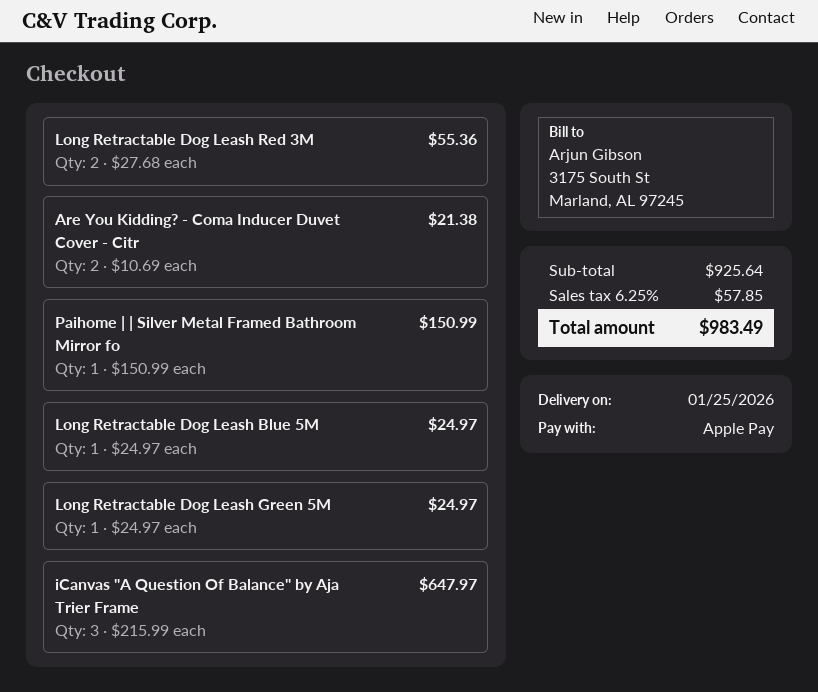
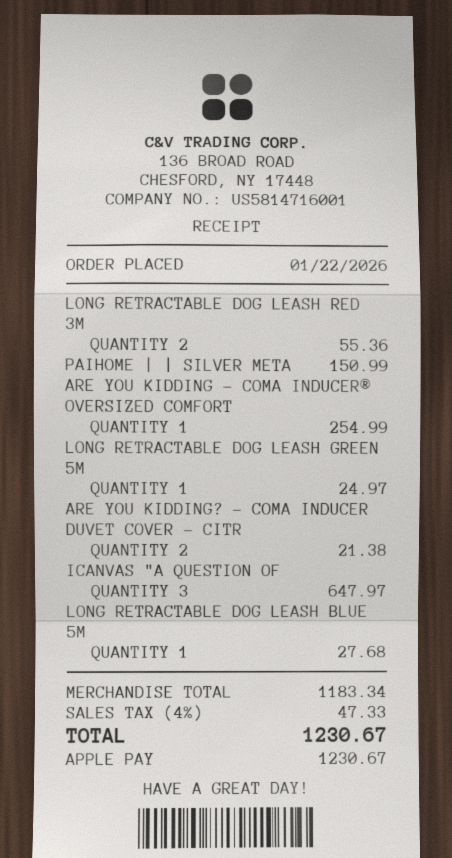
Long Retractable Dog Leash Blue 5M: 1 for 24.97 -> 1 for 27.68
ARE YOU KIDDING - COMA INDUCER® OVERSIZED COMFORT: none -> 1 for 254.99
subtotal: 925.64 -> 1183.34
tax: 6.25% = 57.85 -> 4% = 47.33
total: 983.49 -> 1230.67

